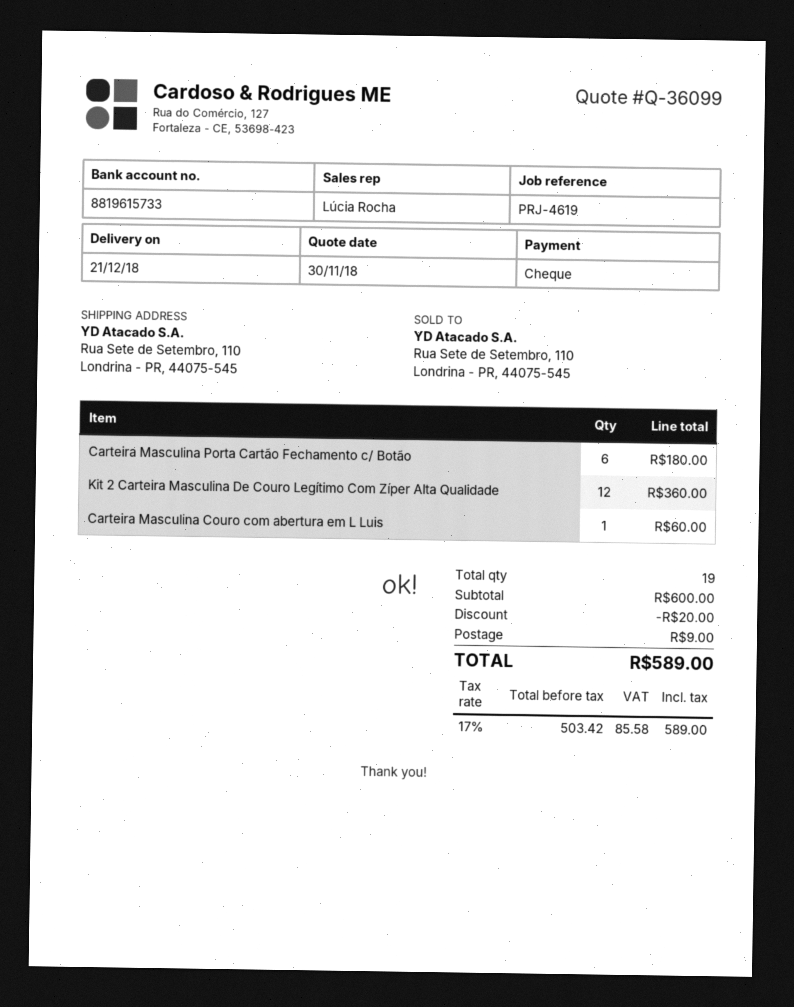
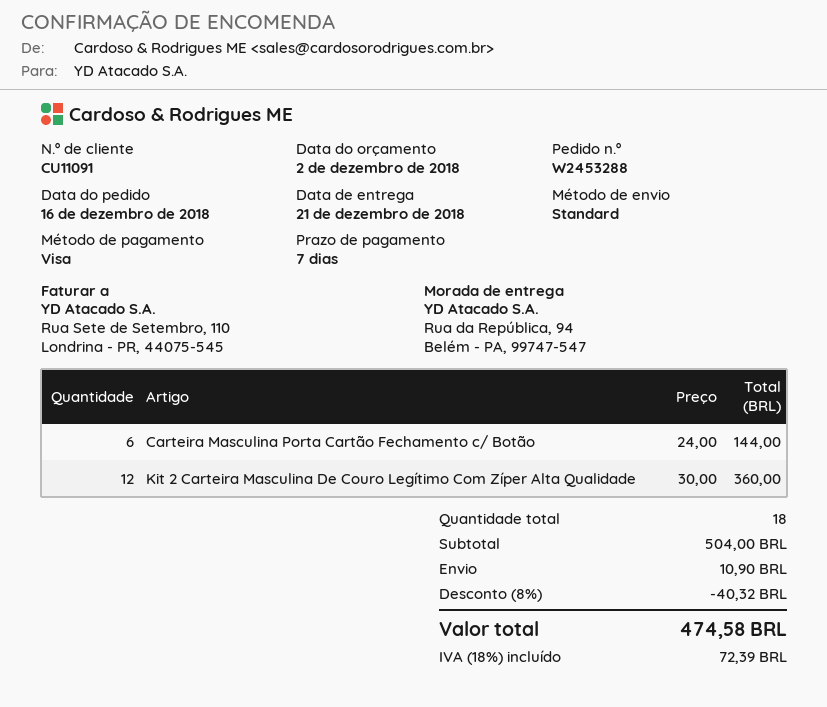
quote date: 2018-11-30 -> 2018-12-02
payment method: cheque -> Visa
ship to: Rua Sete de Setembro, 110, Londrina - PR, 44075-545 -> Rua da República, 94, Belém - PA, 99747-547
Carteira Masculina Porta Cartão Fechamento c/ Botão: 6 for 180.00 -> 6 for 144.00
Carteira Masculina Couro com abertura em L Luis: 1 for 60.00 -> none
total quantity: 19 -> 18
subtotal: 600.00 -> 504.00
discount: 20.00 -> 40.32
shipping: 9.00 -> 10.90
tax: 17% = 85.58 -> 18% = 72.39
total: 589.00 -> 474.58

